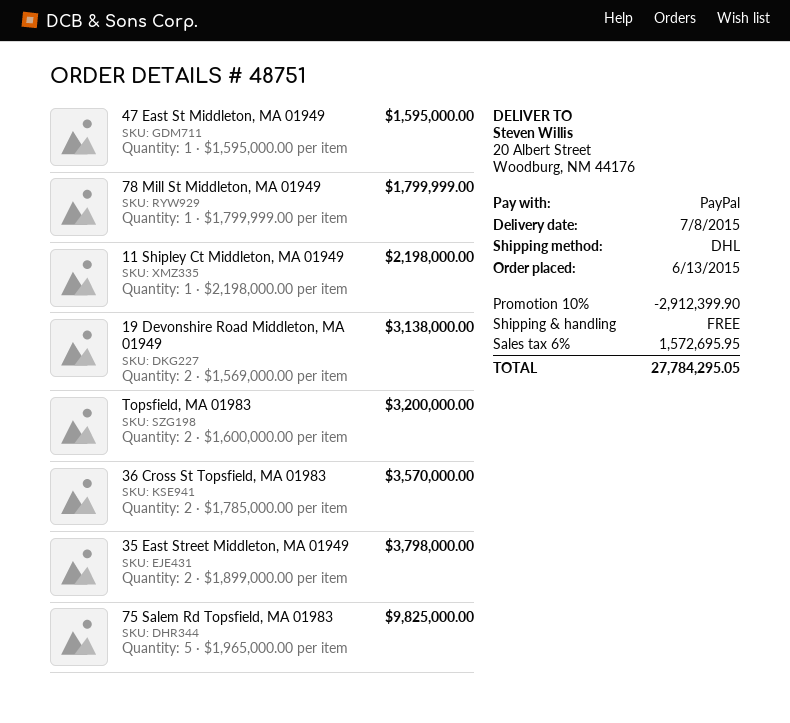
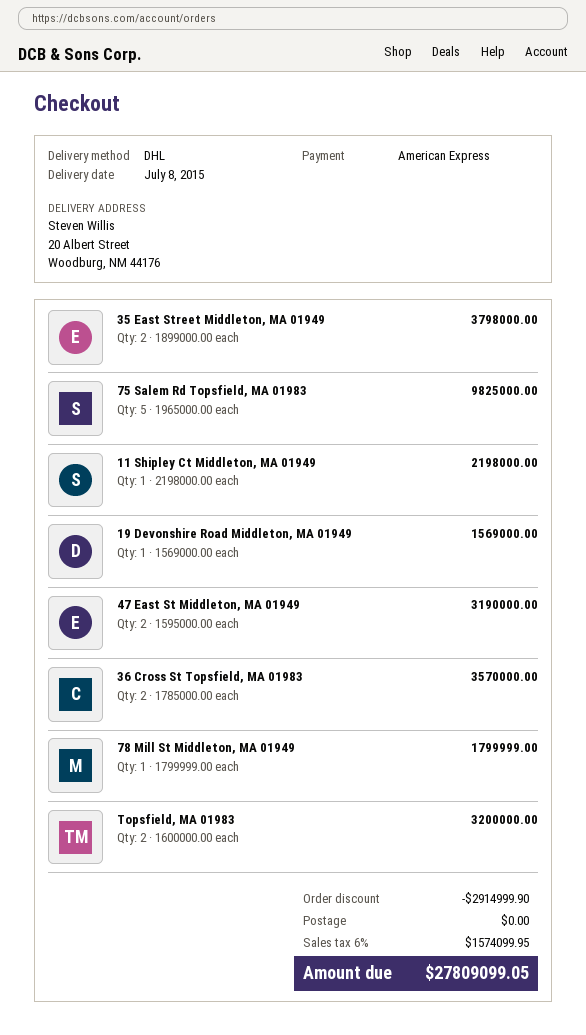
payment method: PayPal -> American Express
47 East St Middleton, MA 01949: 1 x 1595000.00 = 1595000.00 -> 2 x 1595000.00 = 3190000.00
19 Devonshire Road Middleton, MA 01949: 2 x 1569000.00 = 3138000.00 -> 1 x 1569000.00 = 1569000.00
discount: 2912399.90 -> 2914999.90
tax: 6% = 1572695.95 -> 6% = 1574099.95
total: 27784295.05 -> 27809099.05

